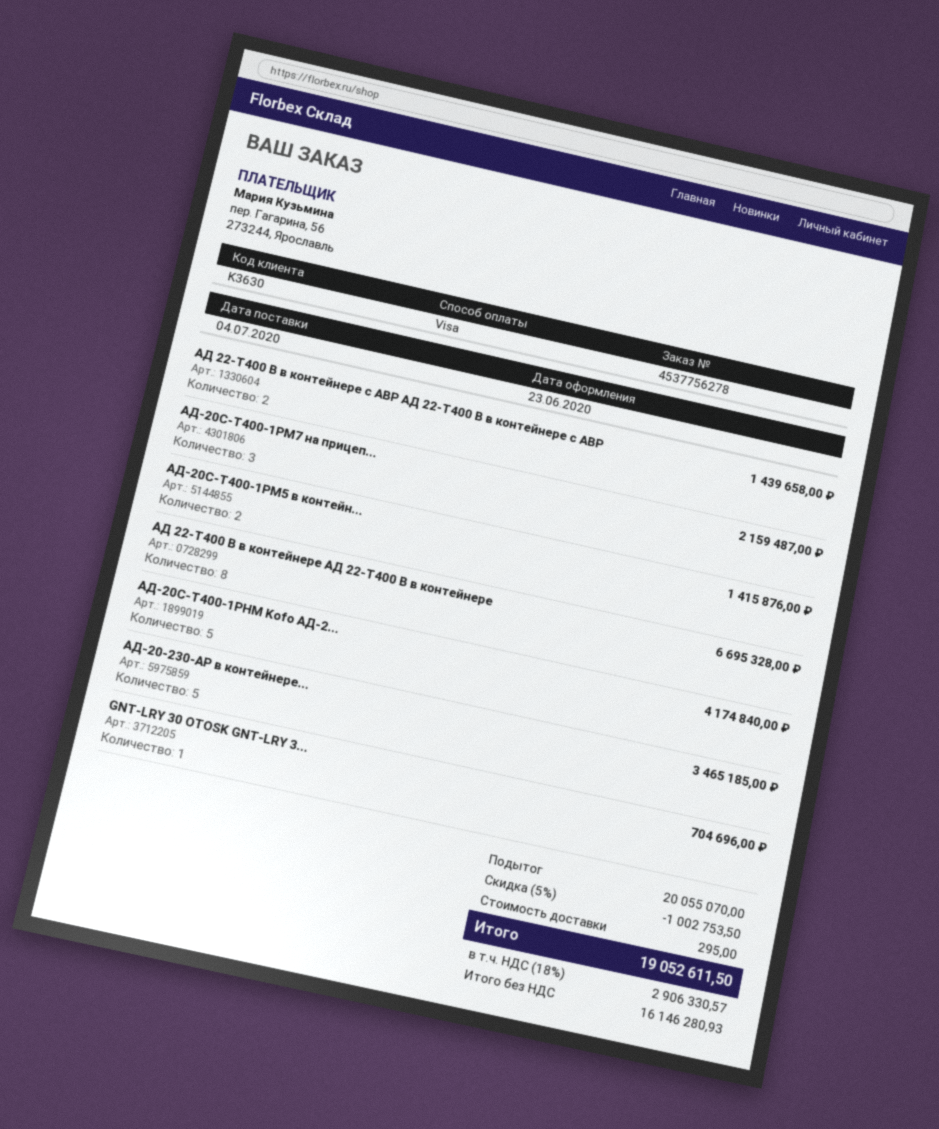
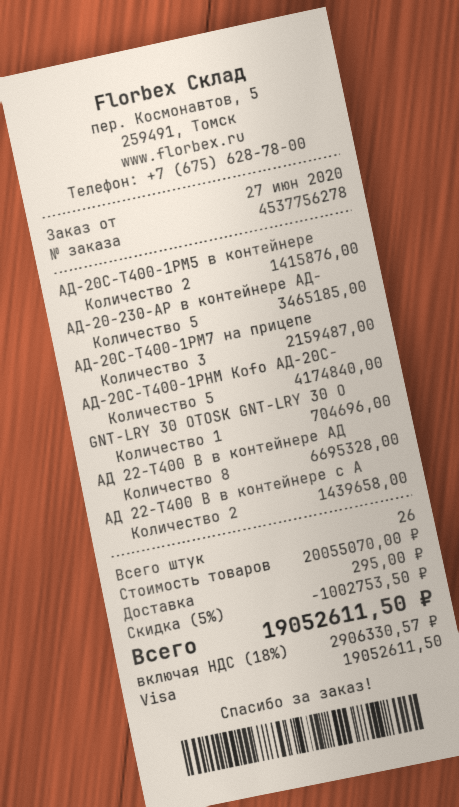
order date: 2020-06-23 -> 2020-06-27

